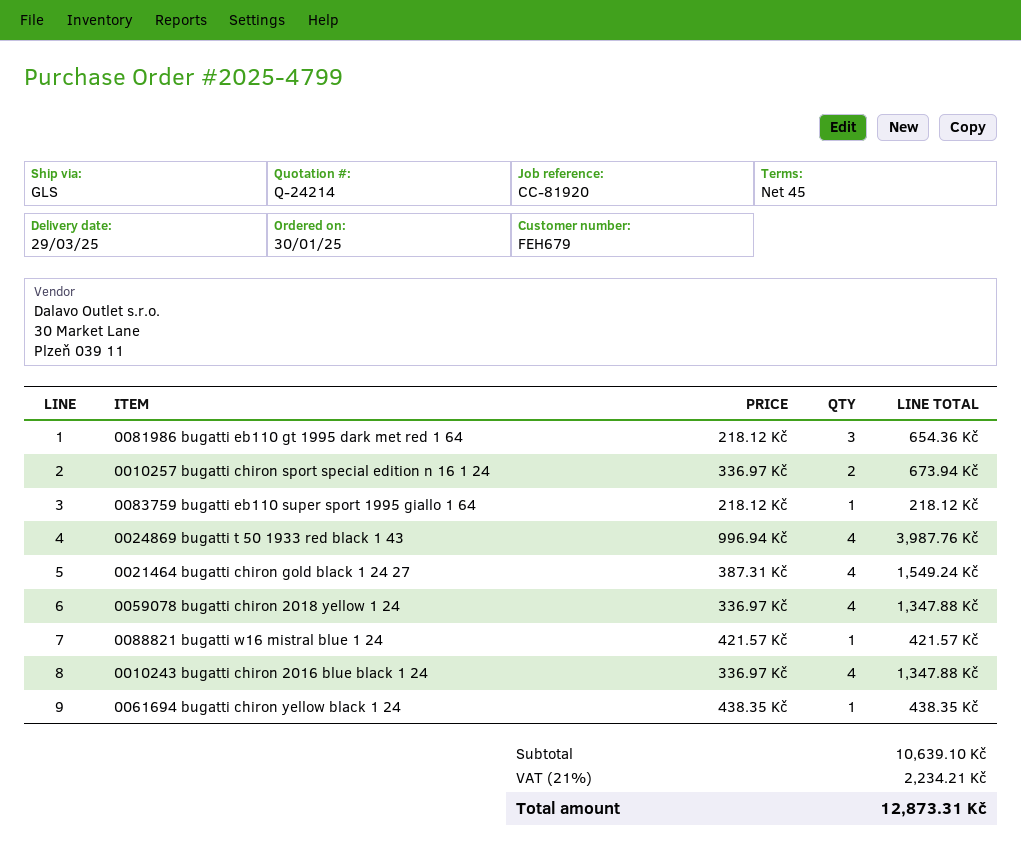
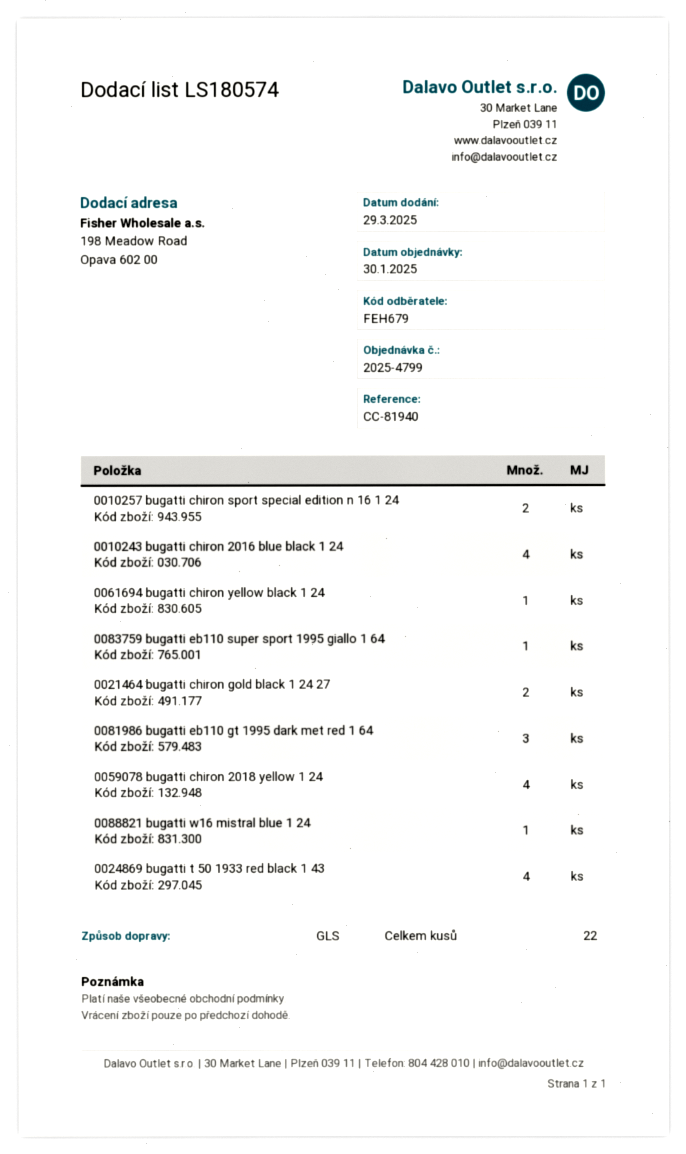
reference: CC-81920 -> CC-81940
0021464 bugatti chiron gold black 1 24 27: 4 -> 2

